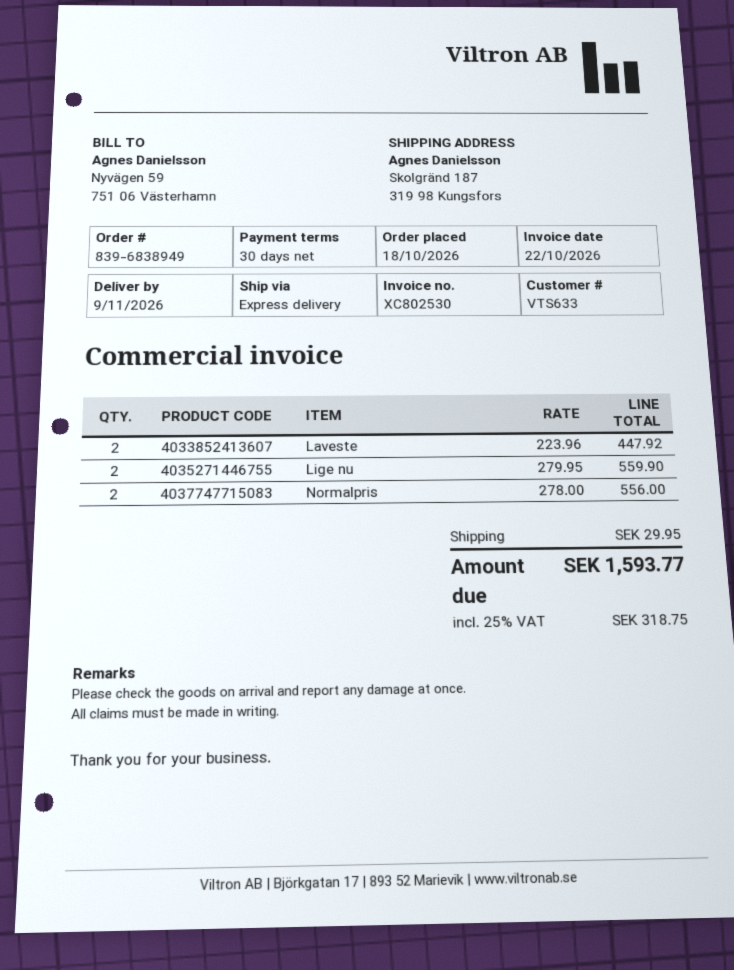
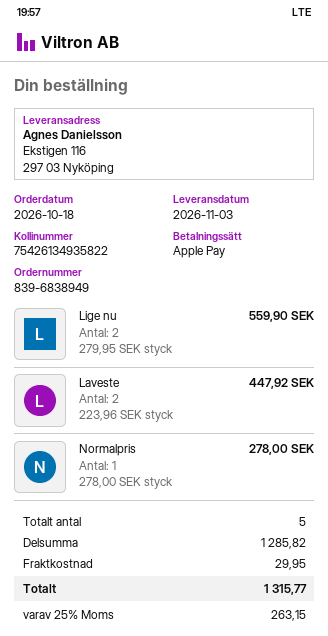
delivery date: 2026-11-09 -> 2026-11-03
ship to: Skolgränd 187, 319 98 Kungsfors -> Ekstigen 116, 297 03 Nyköping
Normalpris: 2 x 278.00 = 556.00 -> 1 x 278.00 = 278.00
tax: 25% = 318.75 -> 25% = 263.15
total: 1593.77 -> 1315.77

